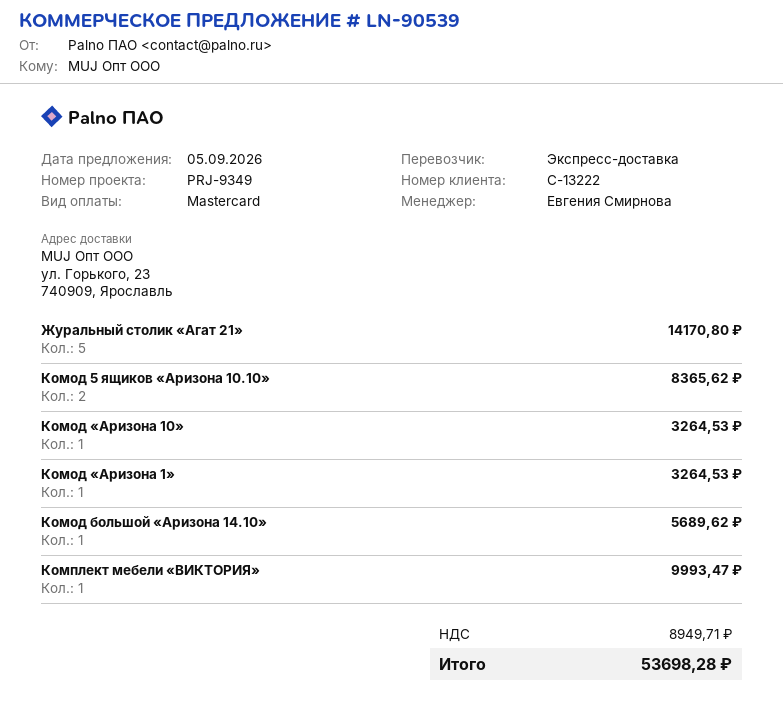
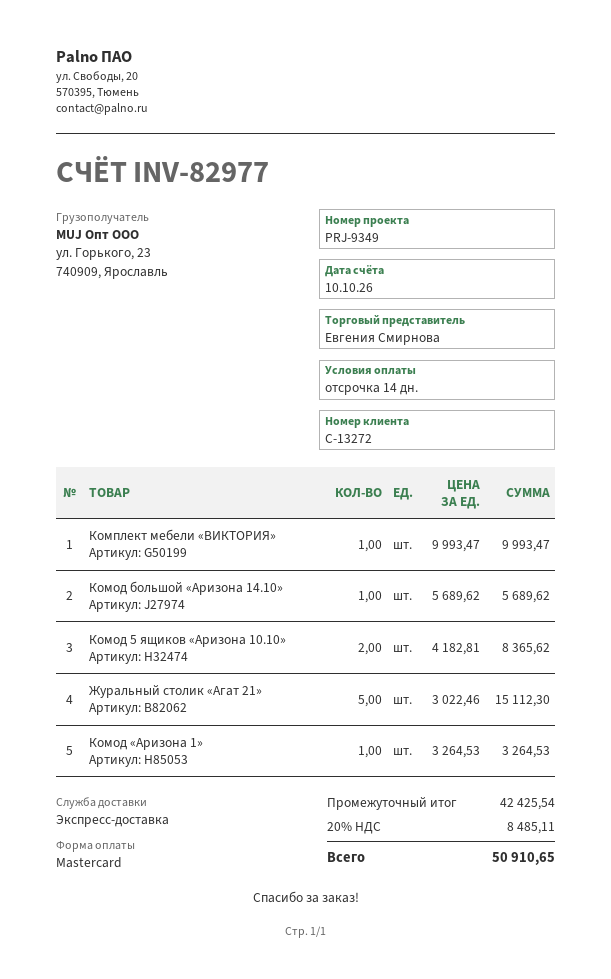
customer number: C-13222 -> C-13272
Журальный столик «Агат 21»: 5 for 14170.80 -> 5 for 15112.30
Комод «Аризона 10»: 1 for 3264.53 -> none
tax: 8949.71 -> 8485.11
total: 53698.28 -> 50910.65

